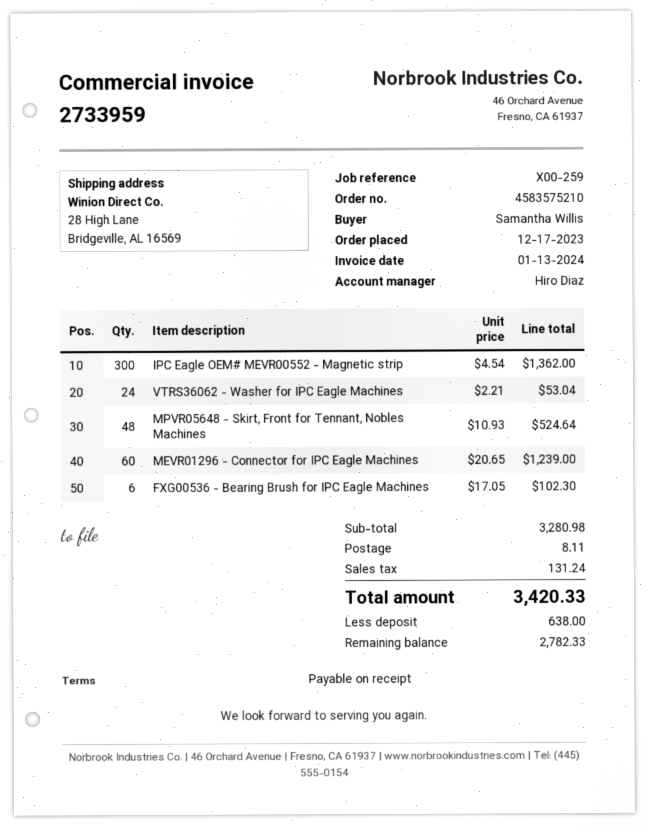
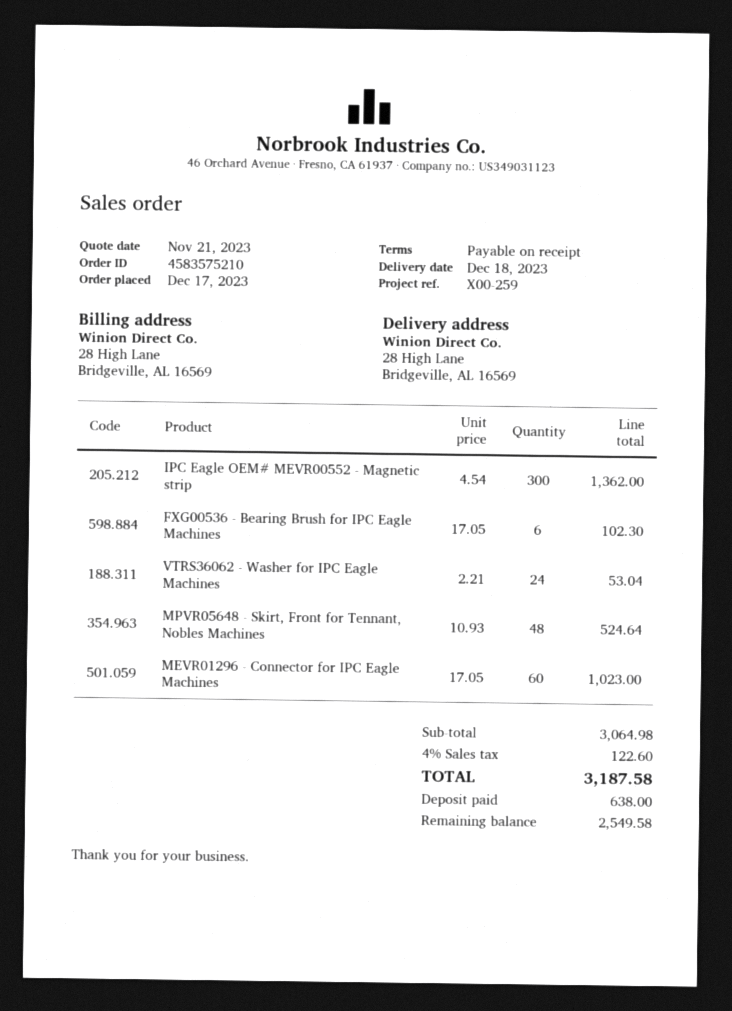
MEVR01296 - Connector for IPC Eagle Machines: 60 x 20.65 = 1239.00 -> 60 x 17.05 = 1023.00
subtotal: 3280.98 -> 3064.98
shipping: 8.11 -> none
tax: 131.24 -> 122.60
total: 3420.33 -> 3187.58
balance: 2782.33 -> 2549.58

